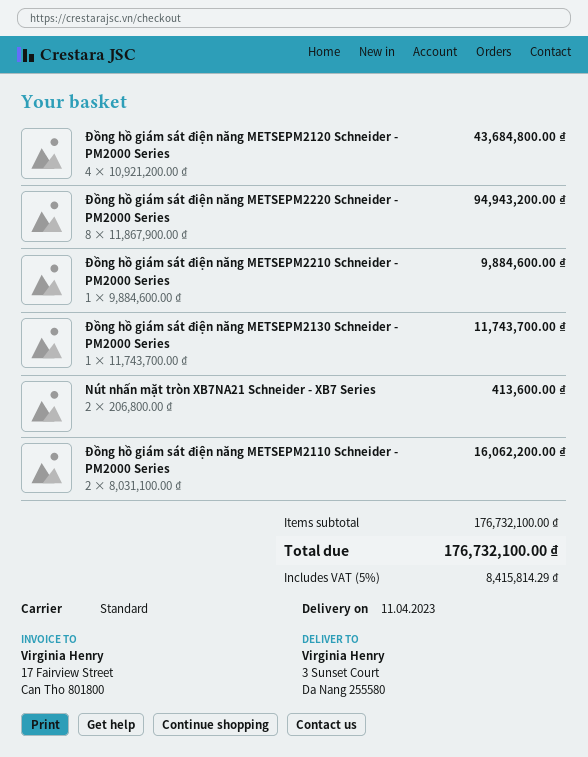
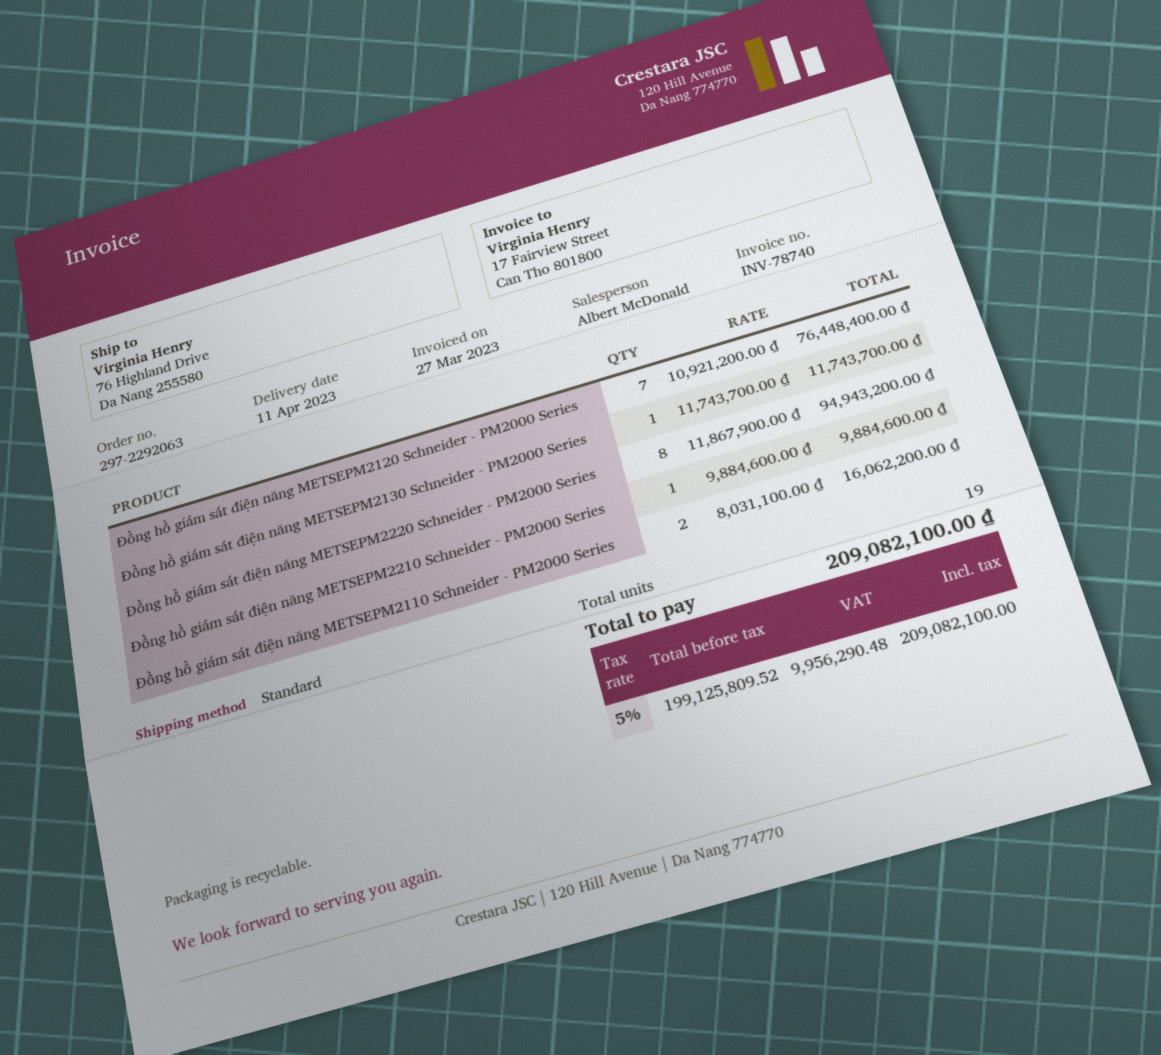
ship to: 3 Sunset Court, Da Nang 255580 -> 76 Highland Drive, Da Nang 255580
Đồng hồ giám sát điện năng METSEPM2120 Schneider - PM2000 Series: 4 x 10921200.00 = 43684800.00 -> 7 x 10921200.00 = 76448400.00
Nút nhấn mặt tròn XB7NA21 Schneider - XB7 Series: 2 x 206800.00 = 413600.00 -> none
tax: 5% = 8415814.29 -> 5% = 9956290.48
total: 176732100.00 -> 209082100.00

